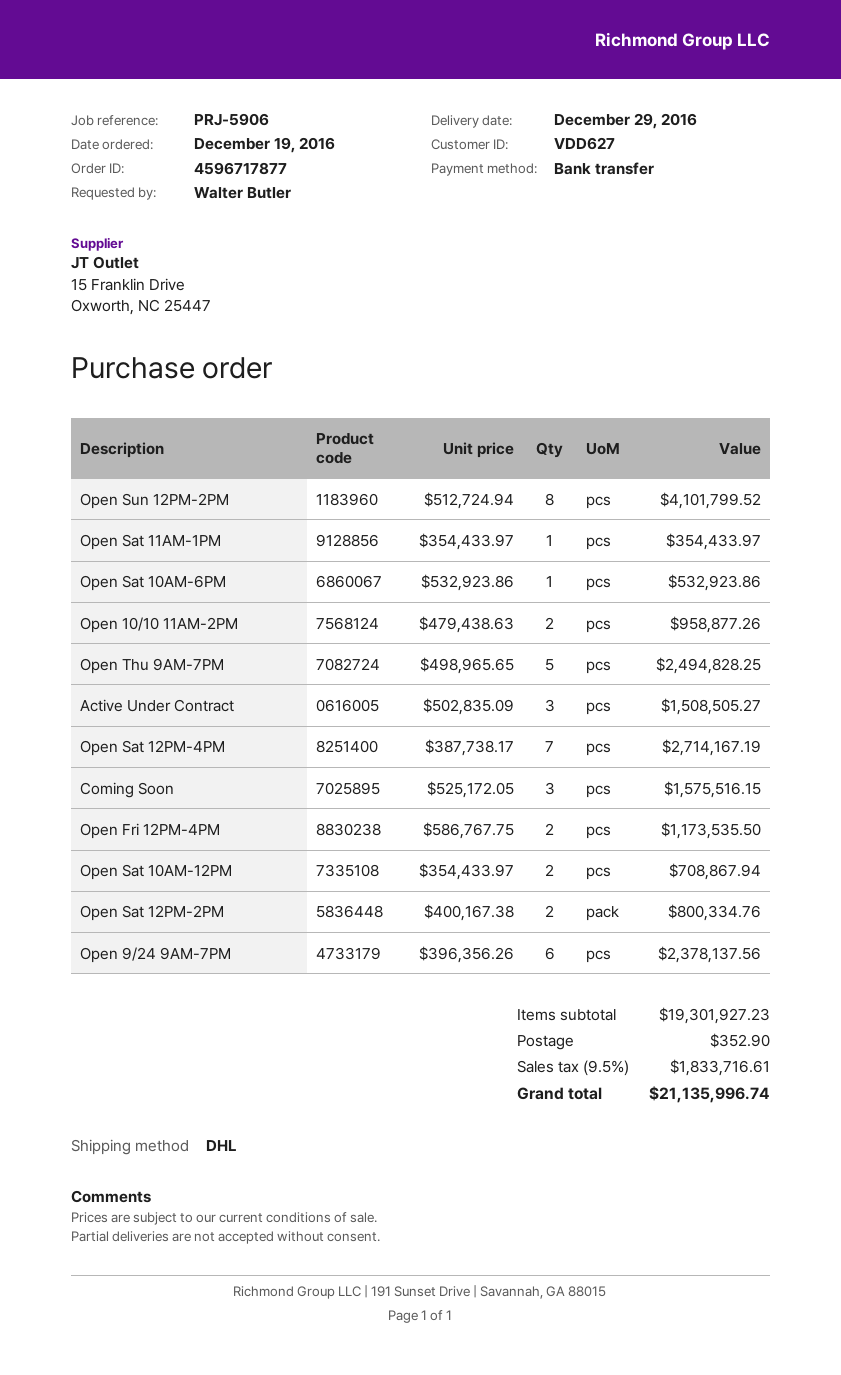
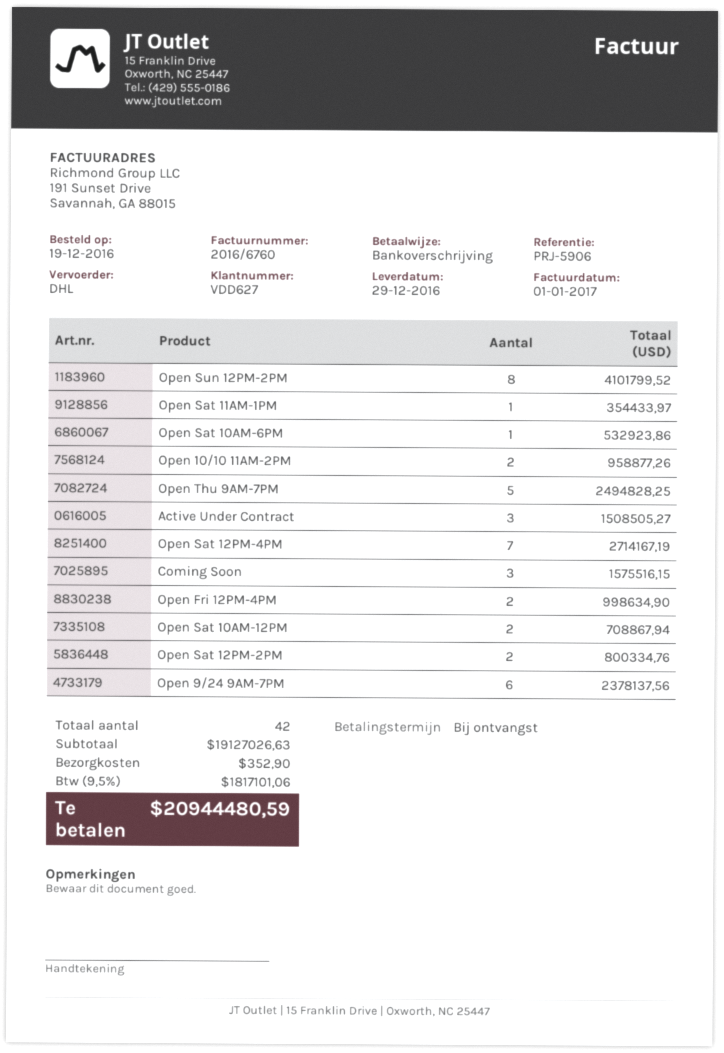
Open Fri 12PM-4PM: 2 for 1173535.50 -> 2 for 998634.90
subtotal: 19301927.23 -> 19127026.63
tax: 9.5% = 1833716.61 -> 9.5% = 1817101.06
total: 21135996.74 -> 20944480.59

